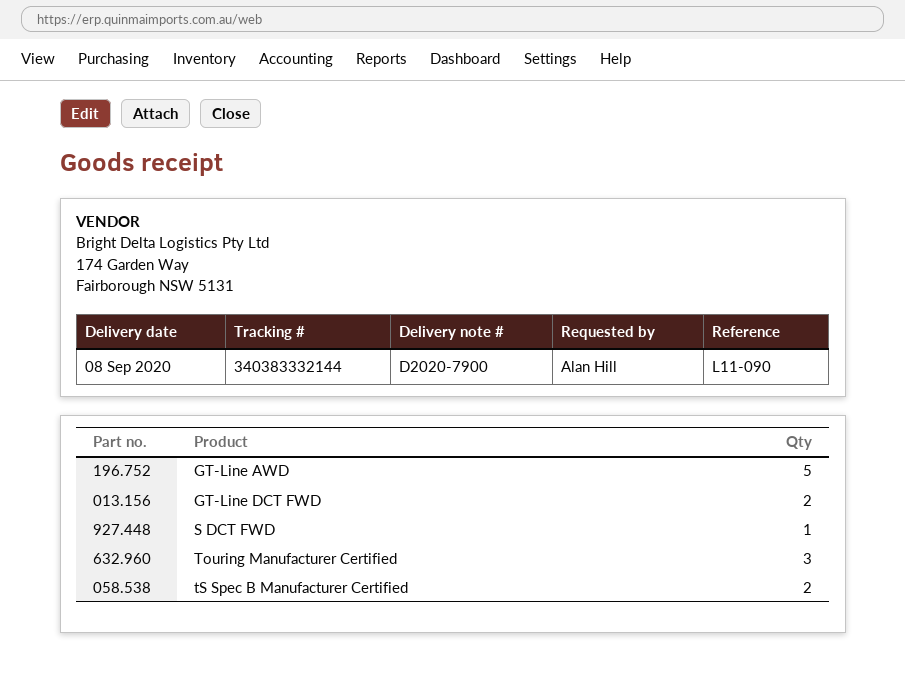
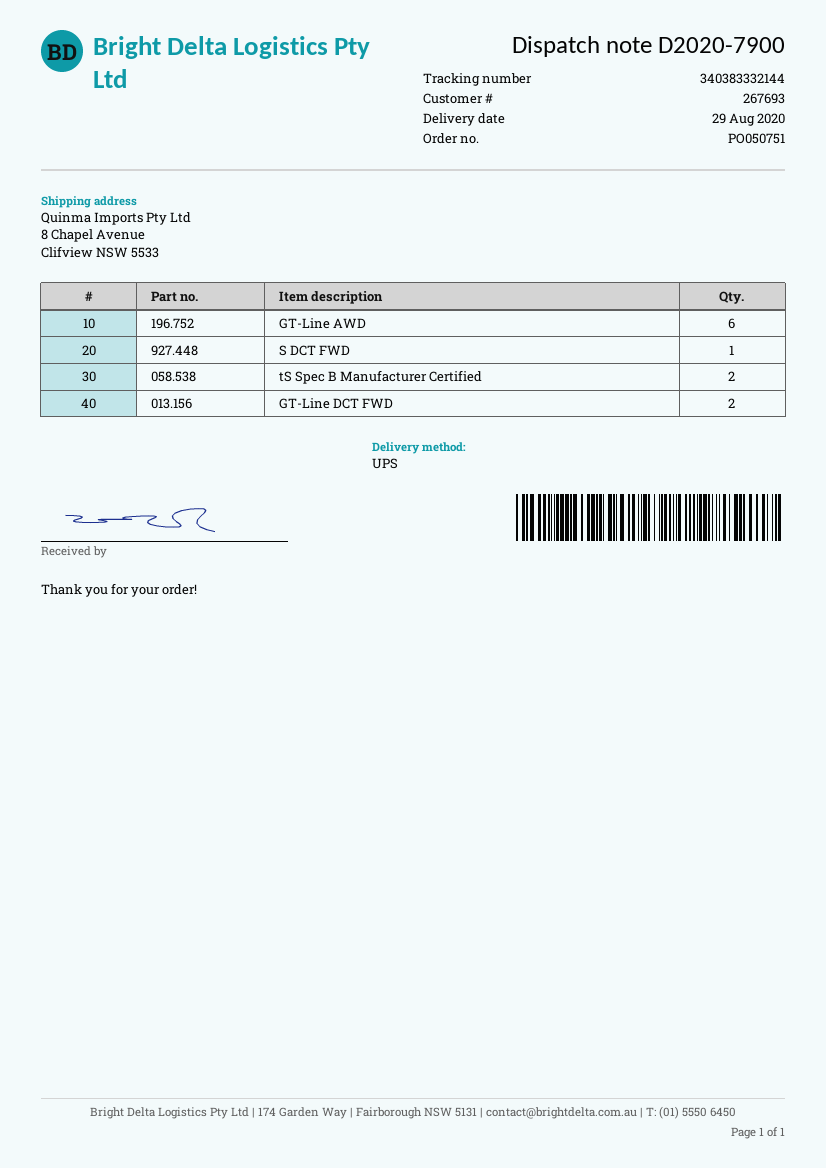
delivery date: 2020-09-08 -> 2020-08-29
GT-Line AWD: 5 -> 6
Touring Manufacturer Certified: 3 -> none

